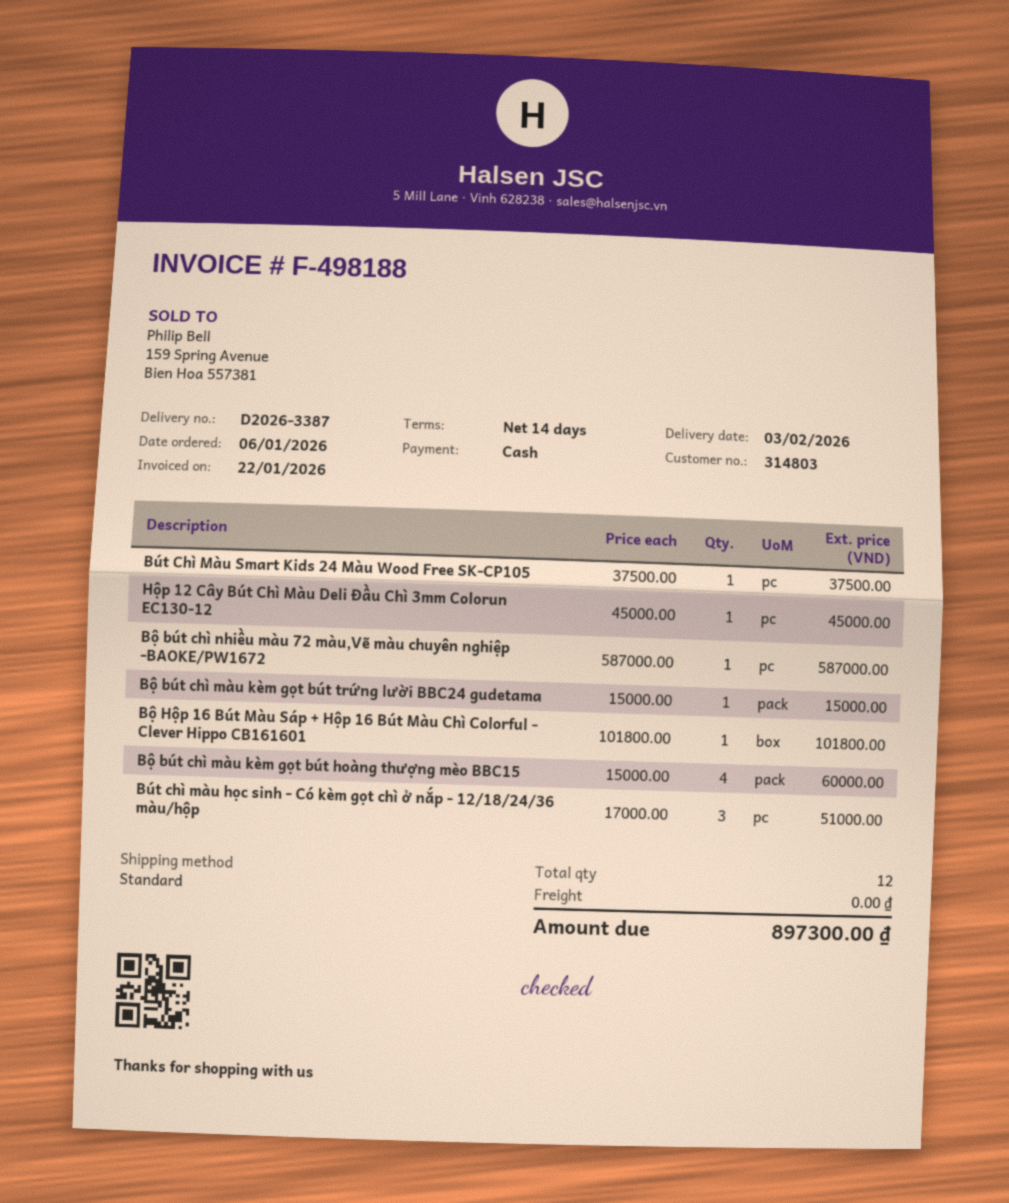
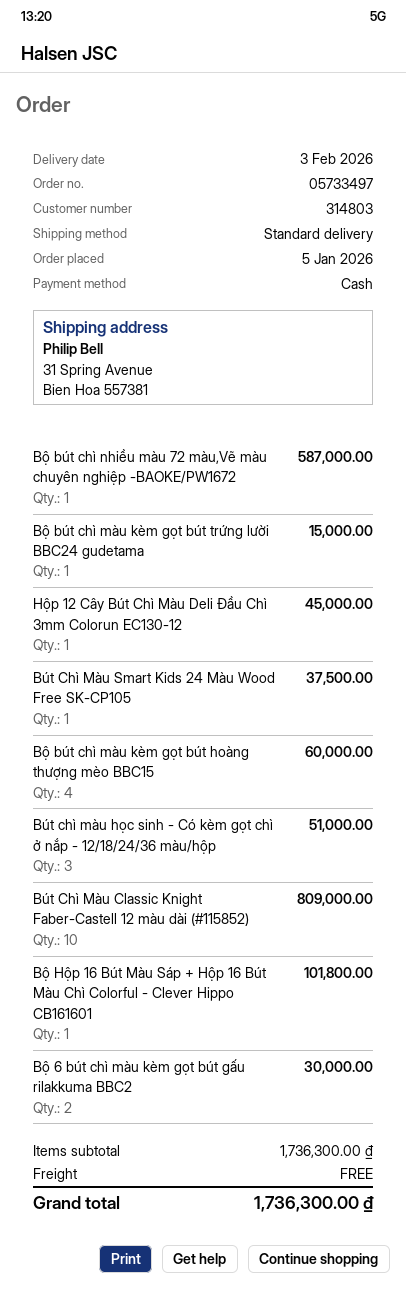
order date: 2026-01-06 -> 2026-01-05
Bút Chì Màu Classic Knight Faber-Castell 12 màu dài (#115852): none -> 10 for 809000.00
Bộ 6 bút chì màu kèm gọt bút gấu rilakkuma BBC2: none -> 2 for 30000.00
total: 897300.00 -> 1736300.00

